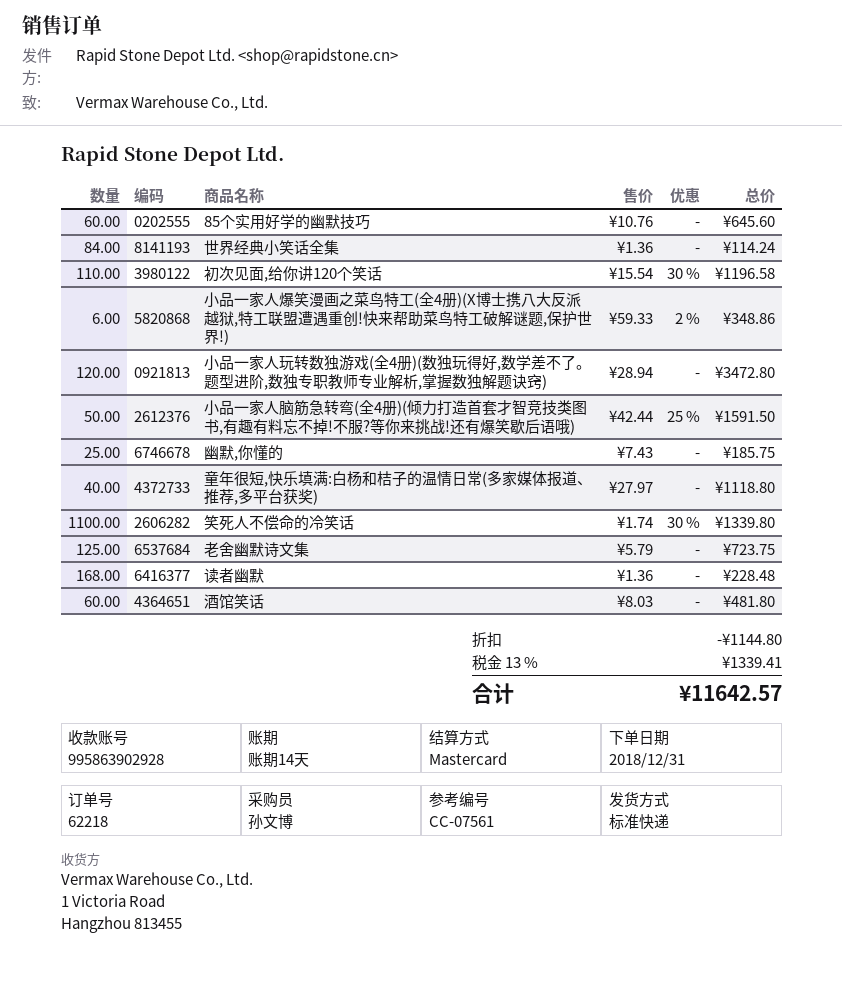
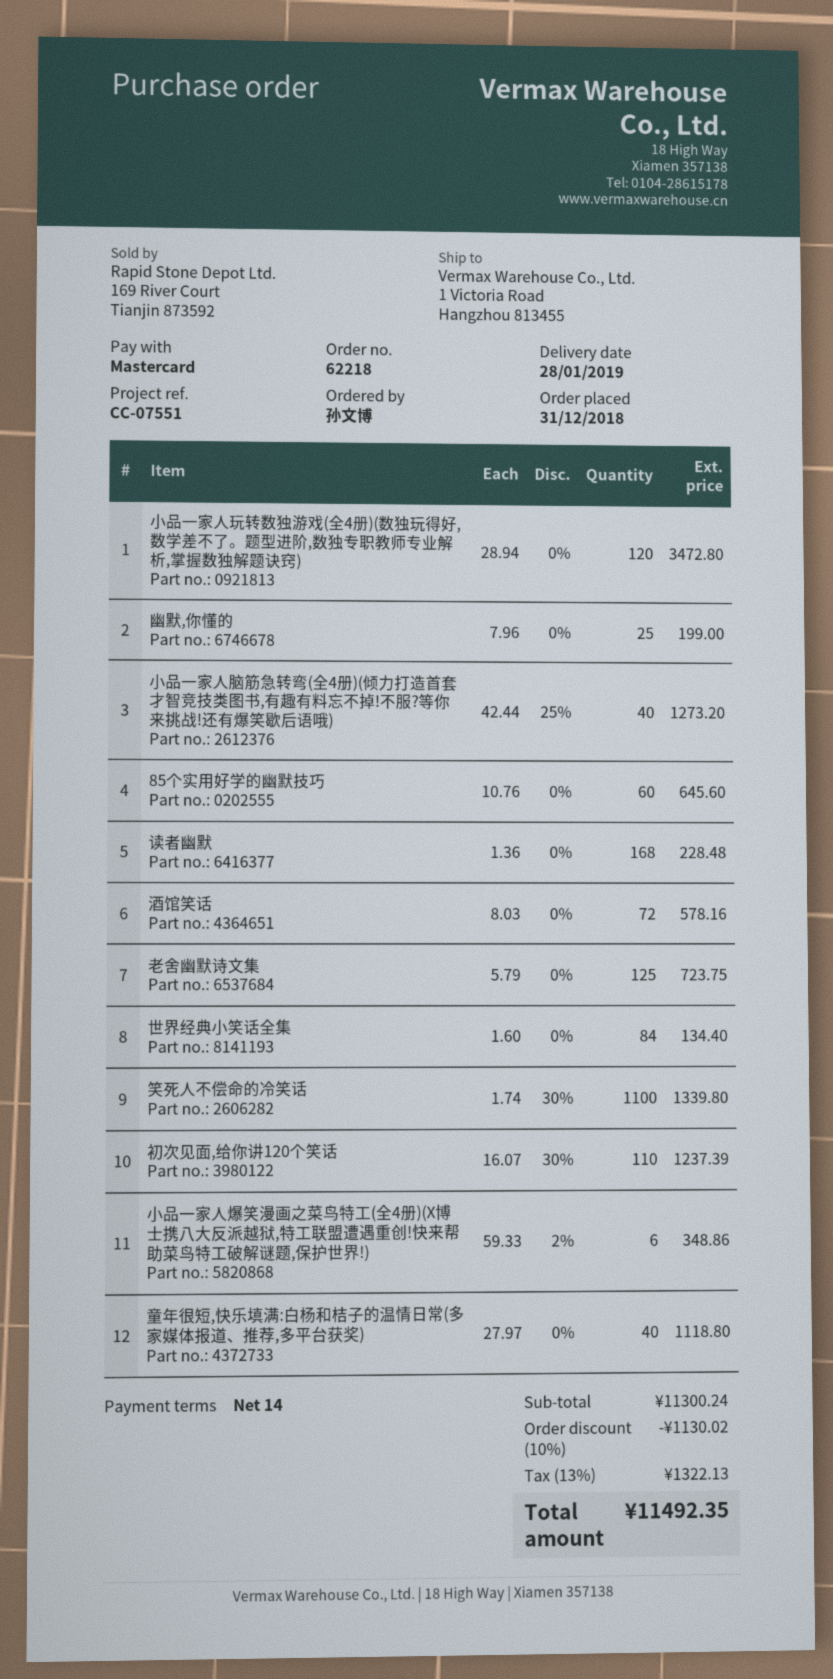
reference: CC-07561 -> CC-07551
世界经典小笑话全集: 84 x 1.36 = 114.24 -> 84 x 1.60 = 134.40
初次见面,给你讲120个笑话: 110 x 15.54 - 30% = 1196.58 -> 110 x 16.07 - 30% = 1237.39
小品一家人脑筋急转弯(全4册)(倾力打造首套才智竞技类图书,有趣有料忘不掉!不服?等你来挑战!还有爆笑歇后语哦): 50 x 42.44 - 25% = 1591.50 -> 40 x 42.44 - 25% = 1273.20
幽默,你懂的: 25 x 7.43 = 185.75 -> 25 x 7.96 = 199.00
酒馆笑话: 60 x 8.03 = 481.80 -> 72 x 8.03 = 578.16
discount: 1144.80 -> 1130.02
tax: 13% = 1339.41 -> 13% = 1322.13
total: 11642.57 -> 11492.35

